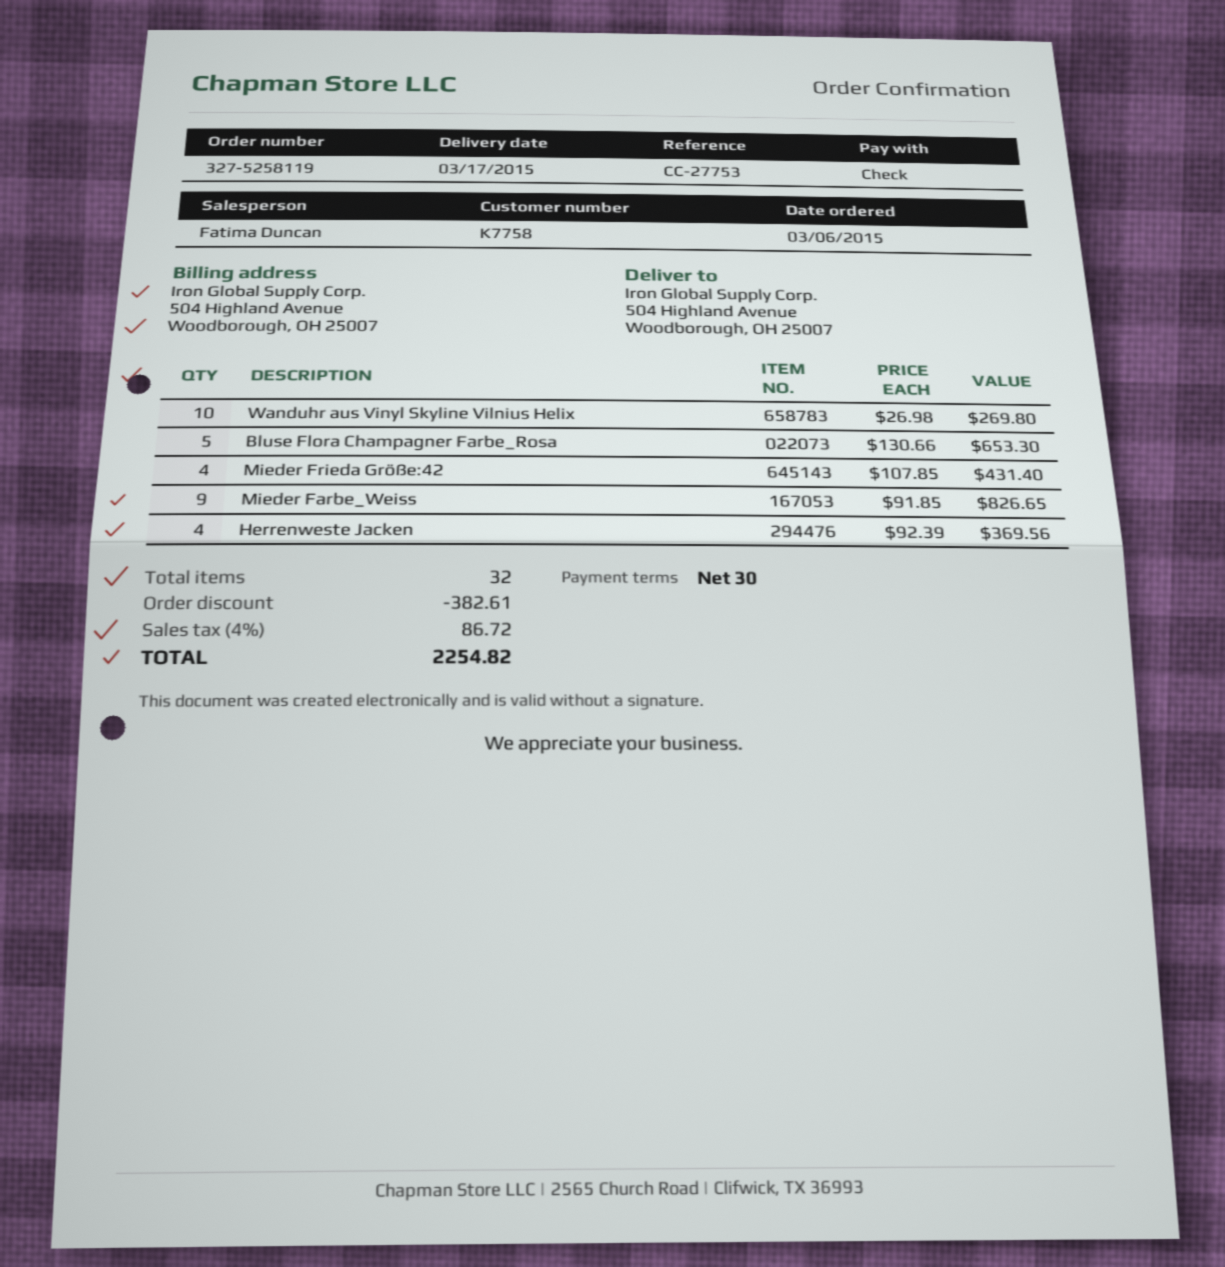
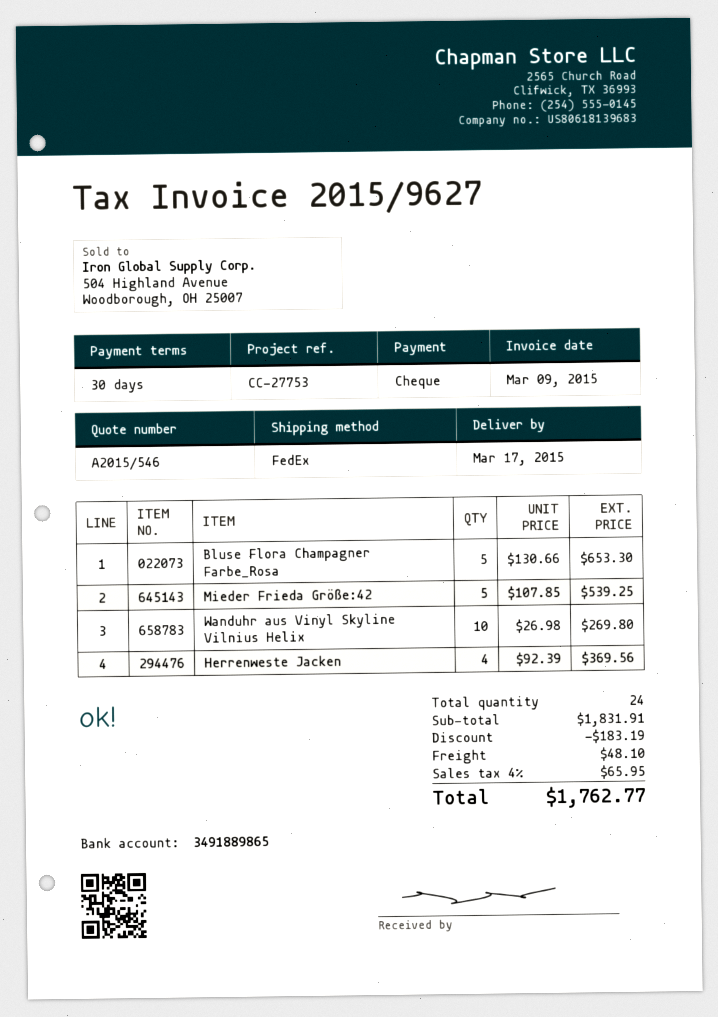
Mieder Frieda Größe:42: 4 x 107.85 = 431.40 -> 5 x 107.85 = 539.25
Mieder Farbe_Weiss: 9 x 91.85 = 826.65 -> none
total quantity: 32 -> 24
discount: 382.61 -> 183.19
shipping: none -> 48.10
tax: 4% = 86.72 -> 4% = 65.95
total: 2254.82 -> 1762.77

